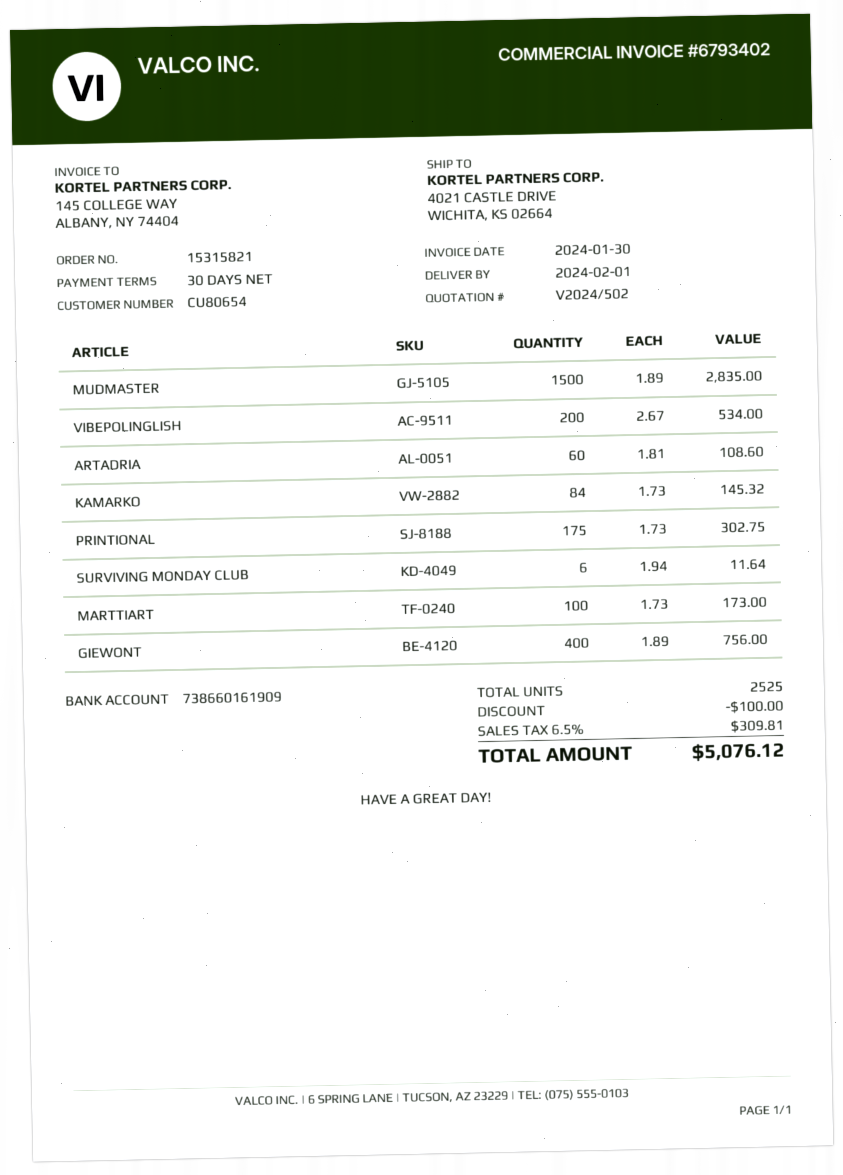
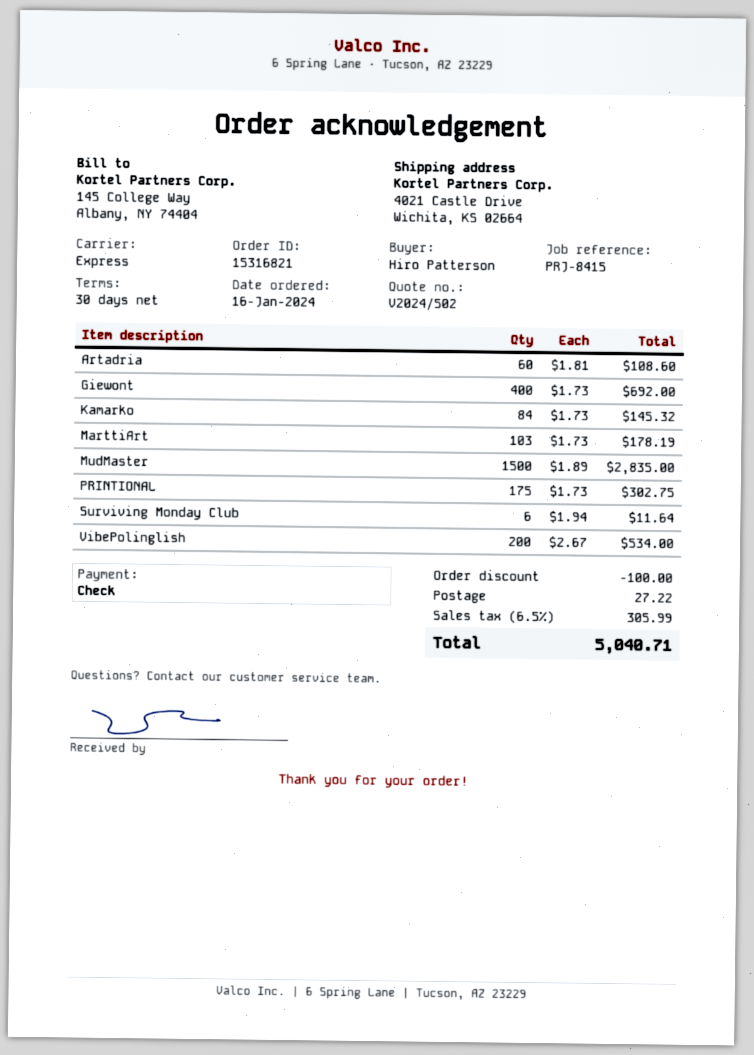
order number: 15315821 -> 15316821
MARTTIART: 100 x 1.73 = 173.00 -> 103 x 1.73 = 178.19
GIEWONT: 400 x 1.89 = 756.00 -> 400 x 1.73 = 692.00
shipping: none -> 27.22
tax: 6.5% = 309.81 -> 6.5% = 305.99
total: 5076.12 -> 5040.71

